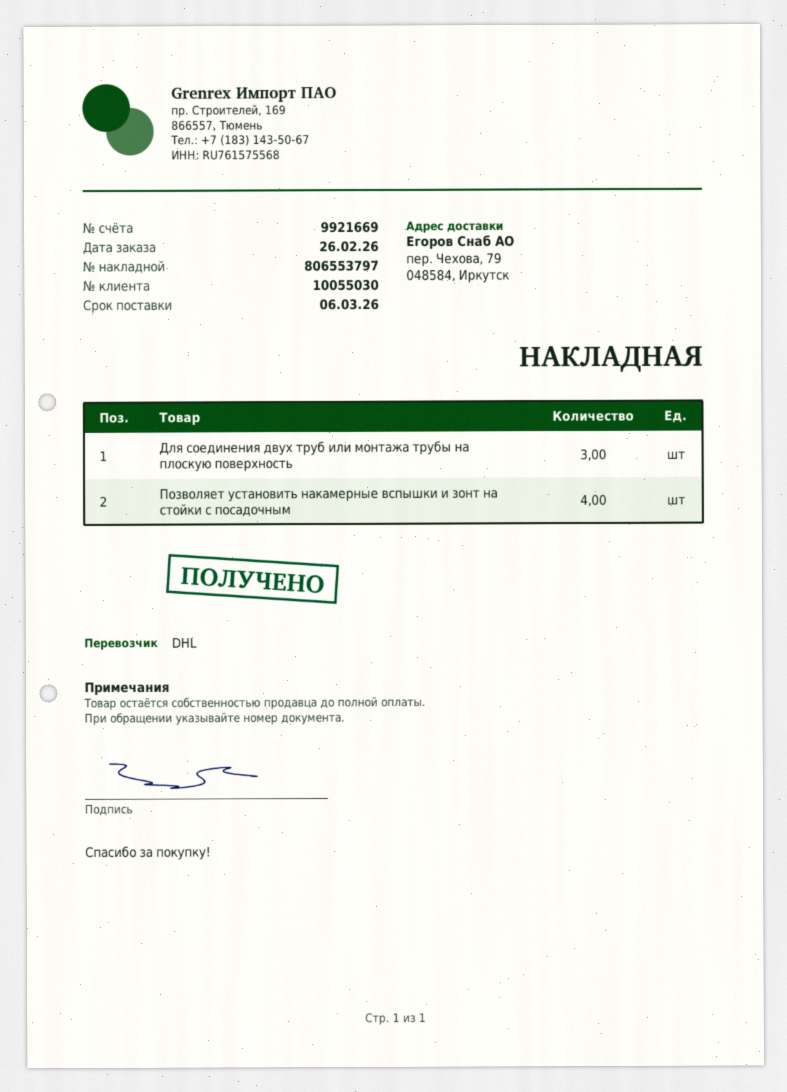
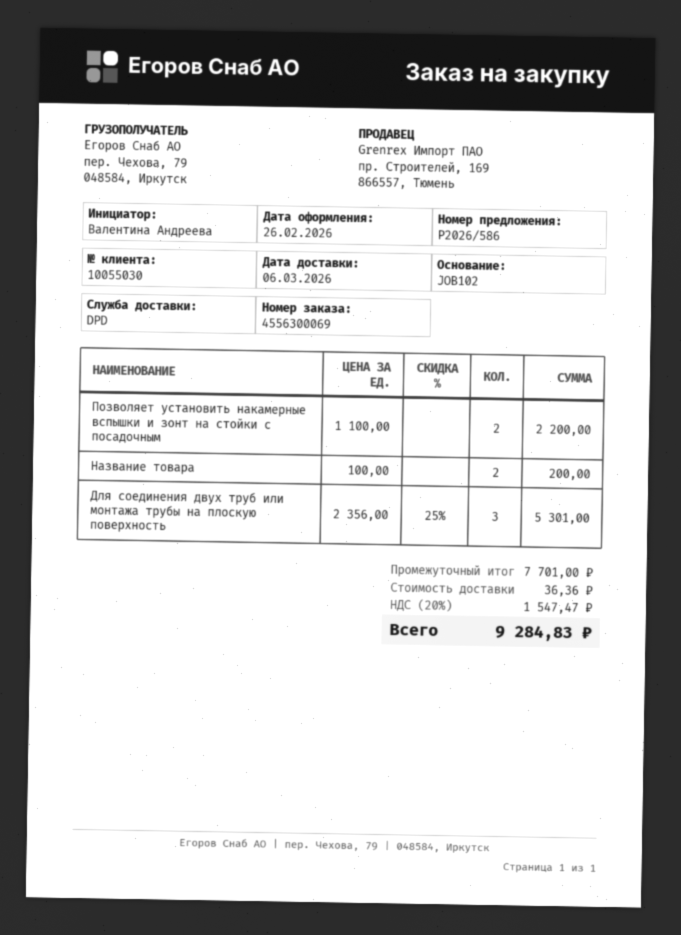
shipping method: DHL -> DPD
Позволяет установить накамерные вспышки и зонт на стойки с посадочным: 4 -> 2
Название товара: none -> 2

